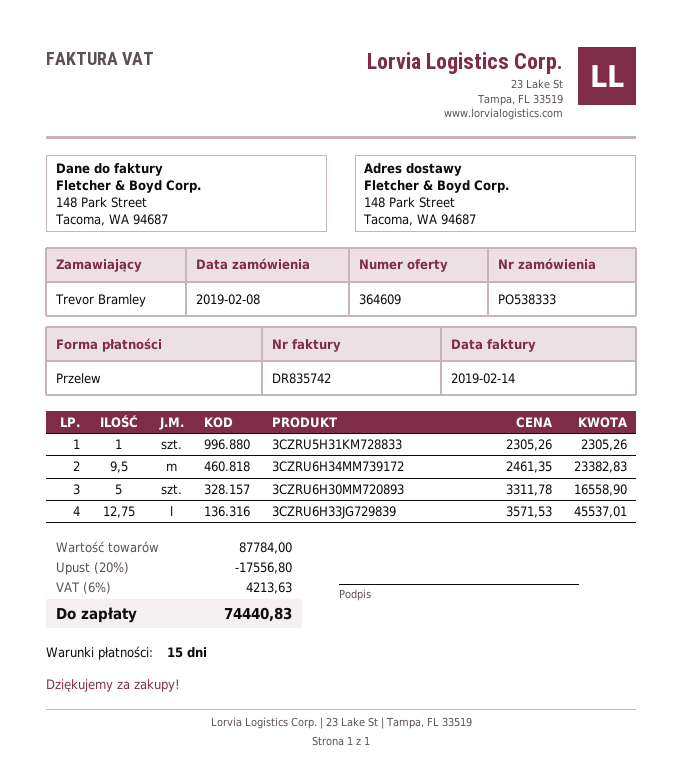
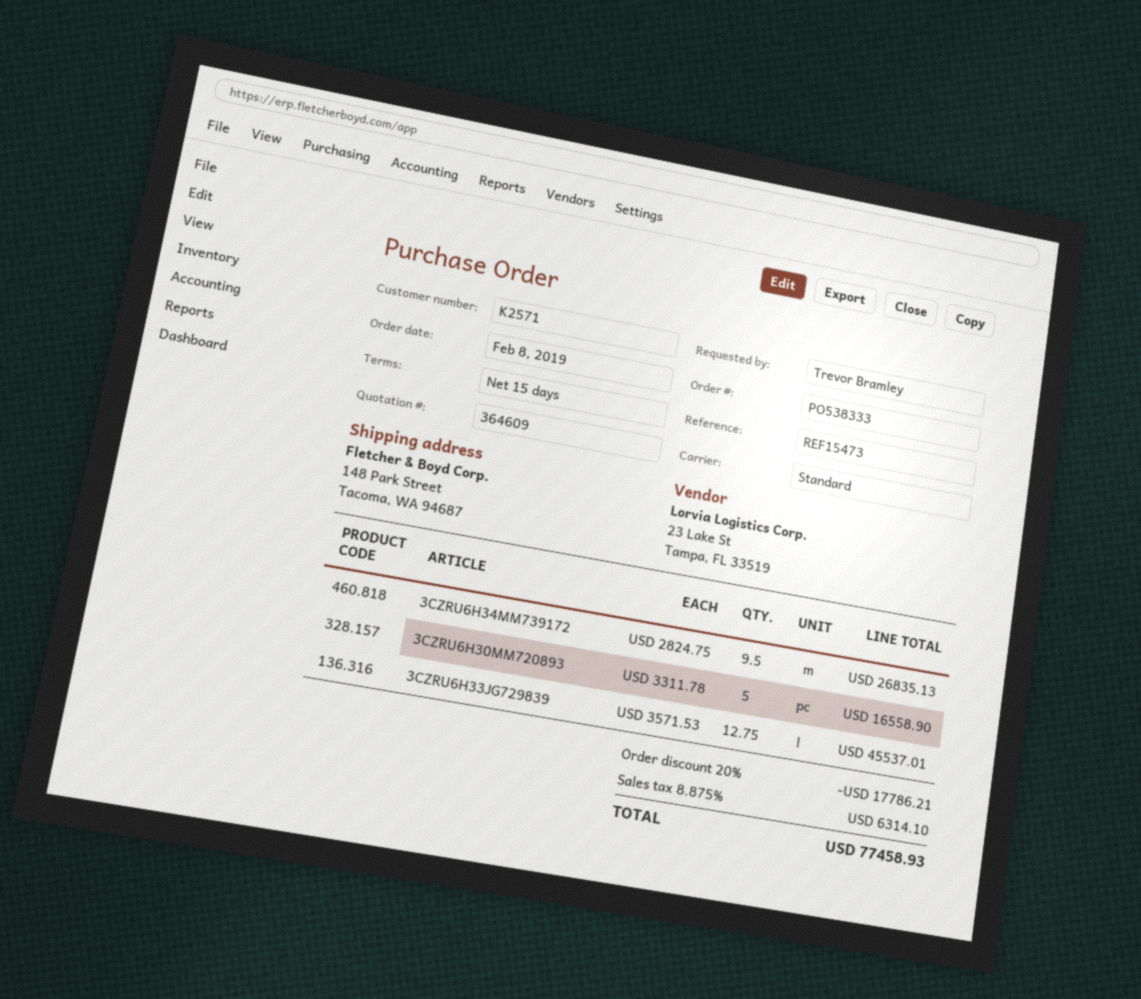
3CZRU5H31KM728833: 1 x 2305.26 = 2305.26 -> none
3CZRU6H34MM739172: 9.5 x 2461.35 = 23382.83 -> 9.5 x 2824.75 = 26835.13
discount: 20% = 17556.80 -> 20% = 17786.21
tax: 6% = 4213.63 -> 8.875% = 6314.10
total: 74440.83 -> 77458.93

